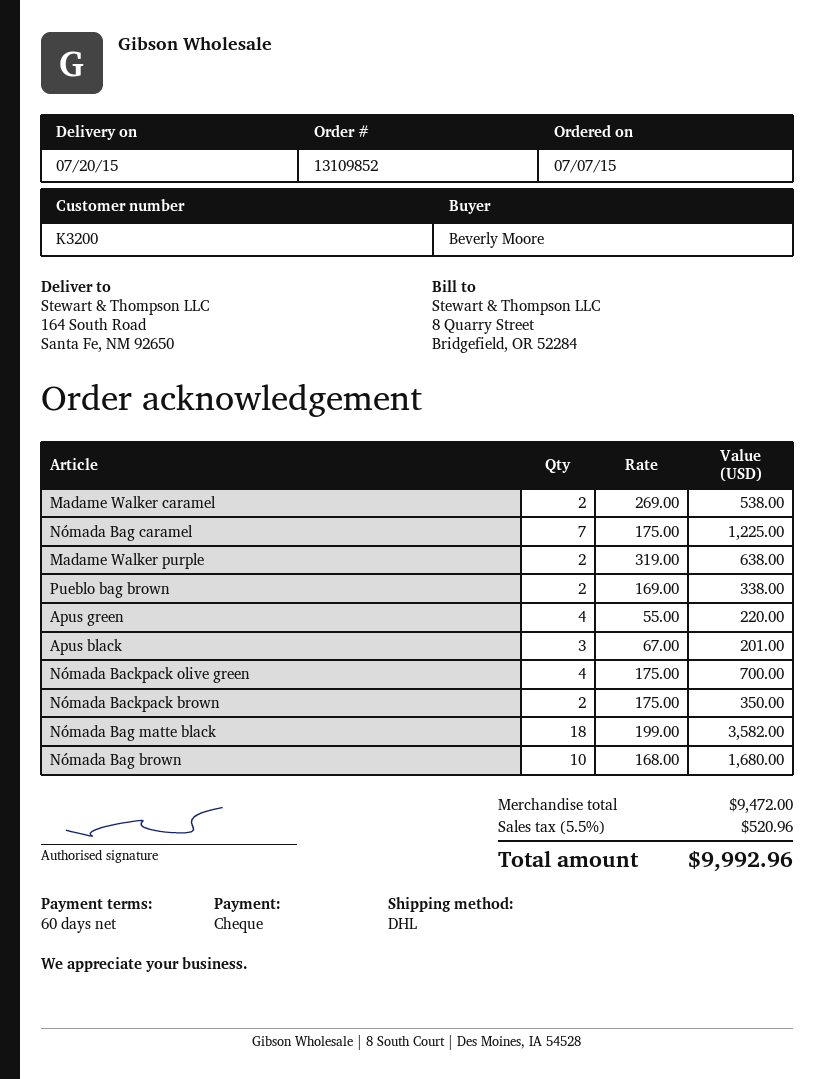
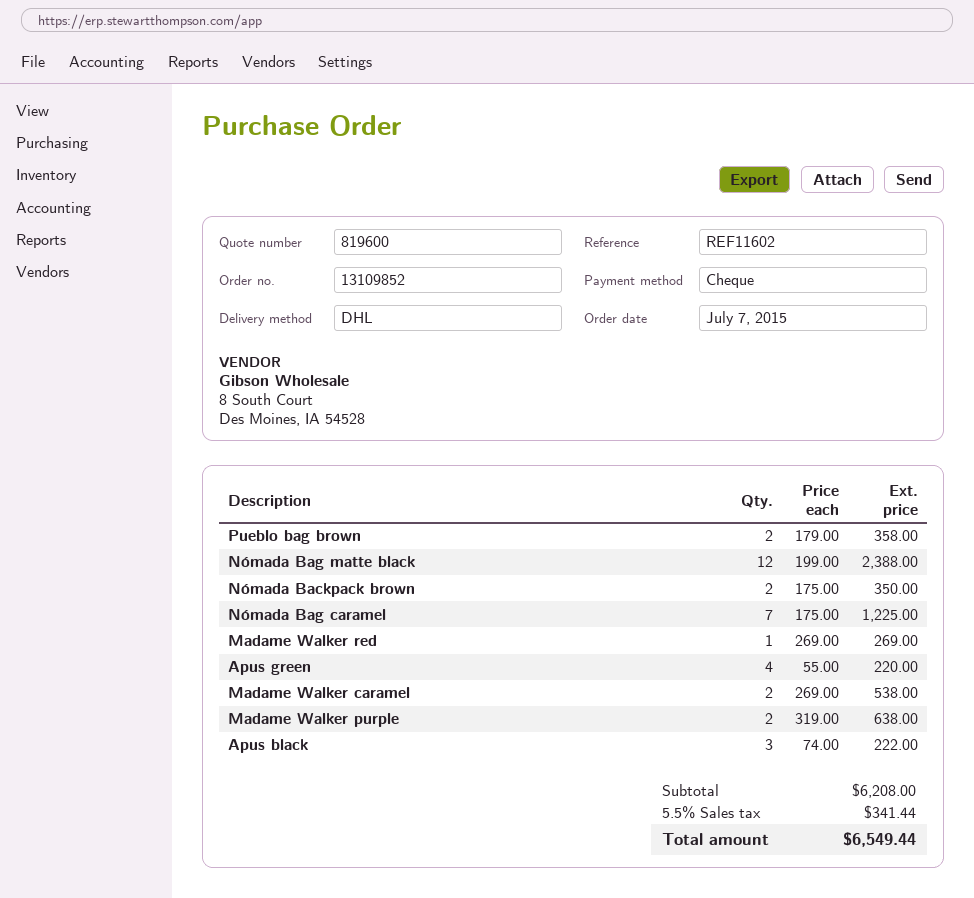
Pueblo bag brown: 2 x 169.00 = 338.00 -> 2 x 179.00 = 358.00
Apus black: 3 x 67.00 = 201.00 -> 3 x 74.00 = 222.00
Nómada Backpack olive green: 4 x 175.00 = 700.00 -> none
Nómada Bag matte black: 18 x 199.00 = 3582.00 -> 12 x 199.00 = 2388.00
Nómada Bag brown: 10 x 168.00 = 1680.00 -> none
Madame Walker red: none -> 1 x 269.00 = 269.00
subtotal: 9472.00 -> 6208.00
tax: 5.5% = 520.96 -> 5.5% = 341.44
total: 9992.96 -> 6549.44

